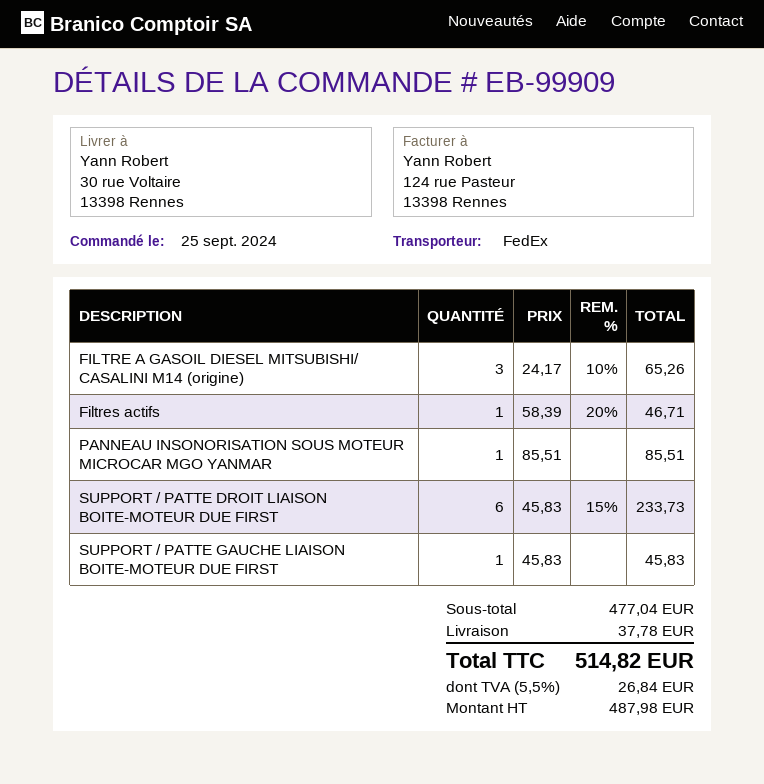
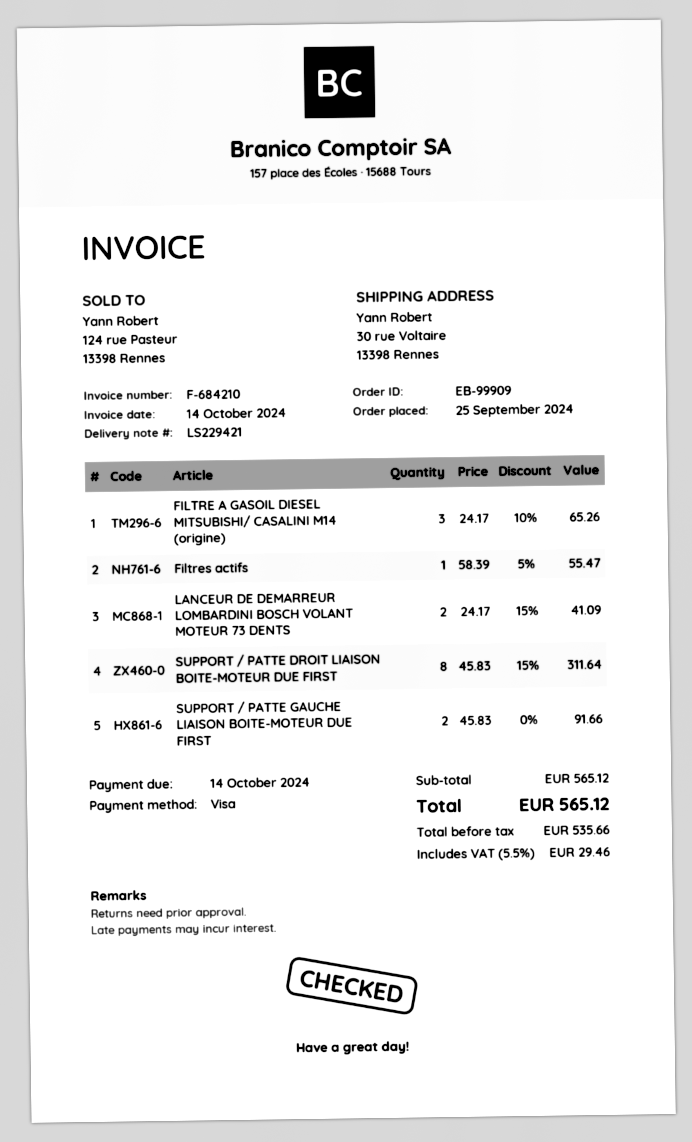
Filtres actifs: 1 x 58.39 - 20% = 46.71 -> 1 x 58.39 - 5% = 55.47
PANNEAU INSONORISATION SOUS MOTEUR MICROCAR MGO YANMAR: 1 x 85.51 = 85.51 -> none
SUPPORT / PATTE DROIT LIAISON BOITE-MOTEUR DUE FIRST: 6 x 45.83 - 15% = 233.73 -> 8 x 45.83 - 15% = 311.64
SUPPORT / PATTE GAUCHE LIAISON BOITE-MOTEUR DUE FIRST: 1 x 45.83 = 45.83 -> 2 x 45.83 = 91.66
LANCEUR DE DEMARREUR LOMBARDINI BOSCH VOLANT MOTEUR 73 DENTS: none -> 2 x 24.17 - 15% = 41.09
subtotal: 477.04 -> 565.12
shipping: 37.78 -> none
net: 487.98 -> 535.66
tax: 5.5% = 26.84 -> 5.5% = 29.46
total: 514.82 -> 565.12

